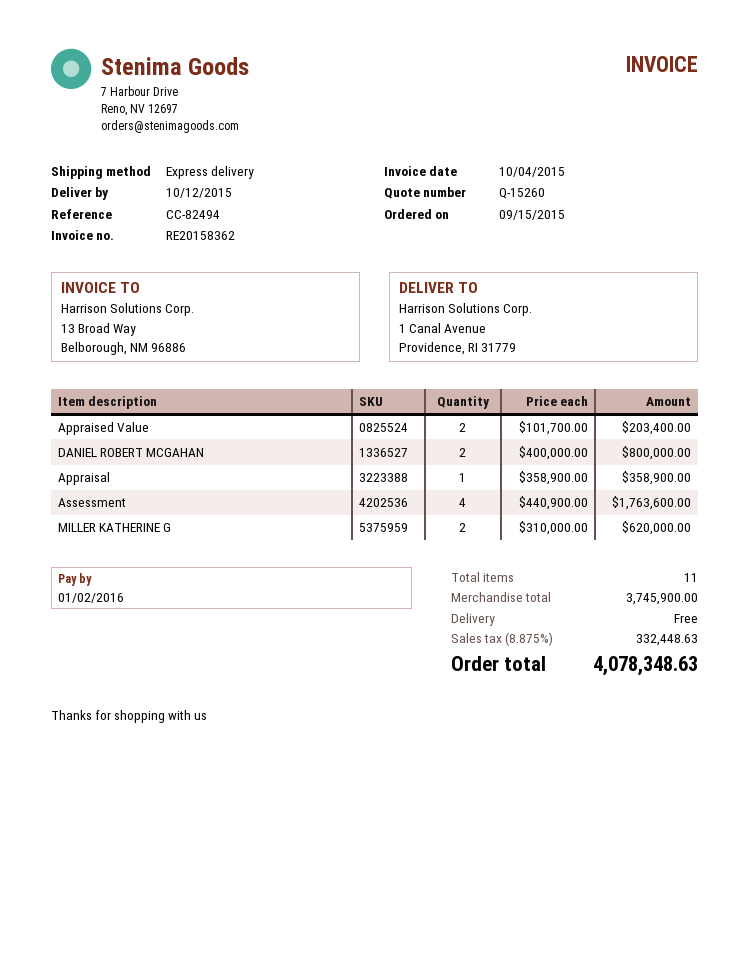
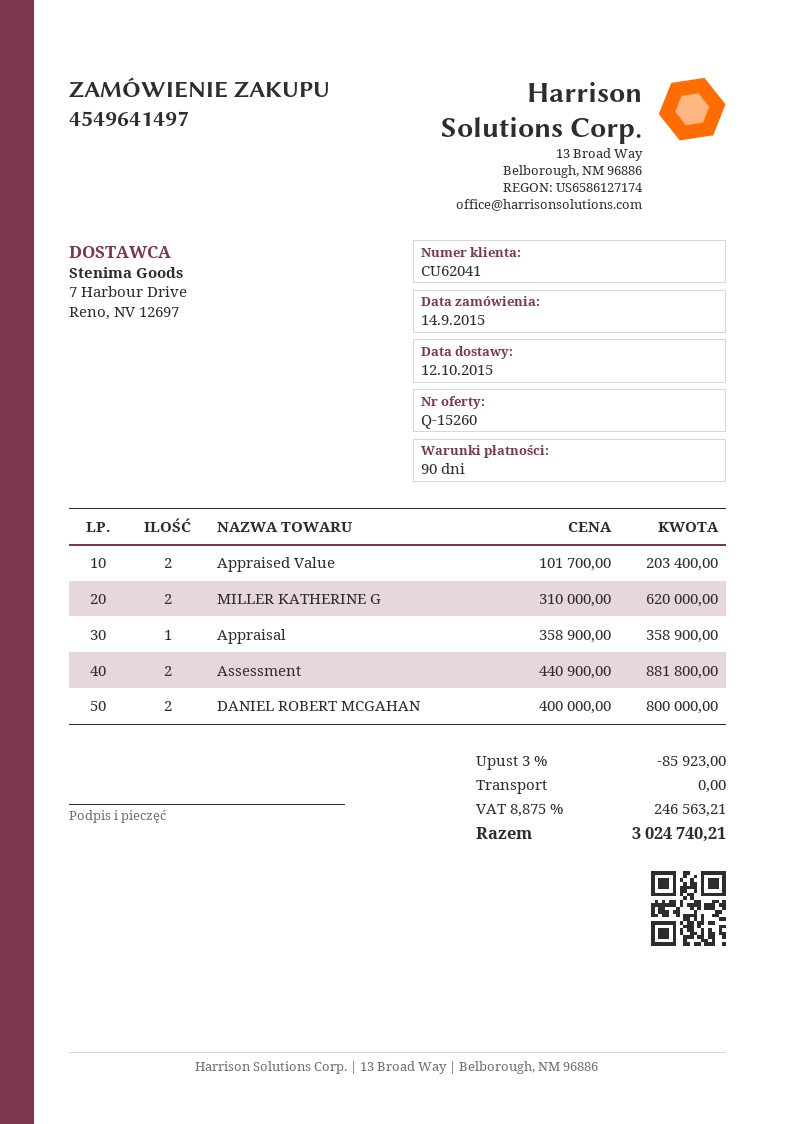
order date: 2015-09-15 -> 2015-09-14
Assessment: 4 x 440900.00 = 1763600.00 -> 2 x 440900.00 = 881800.00
discount: none -> 3% = 85923.00
tax: 8.875% = 332448.63 -> 8.875% = 246563.21
total: 4078348.63 -> 3024740.21

